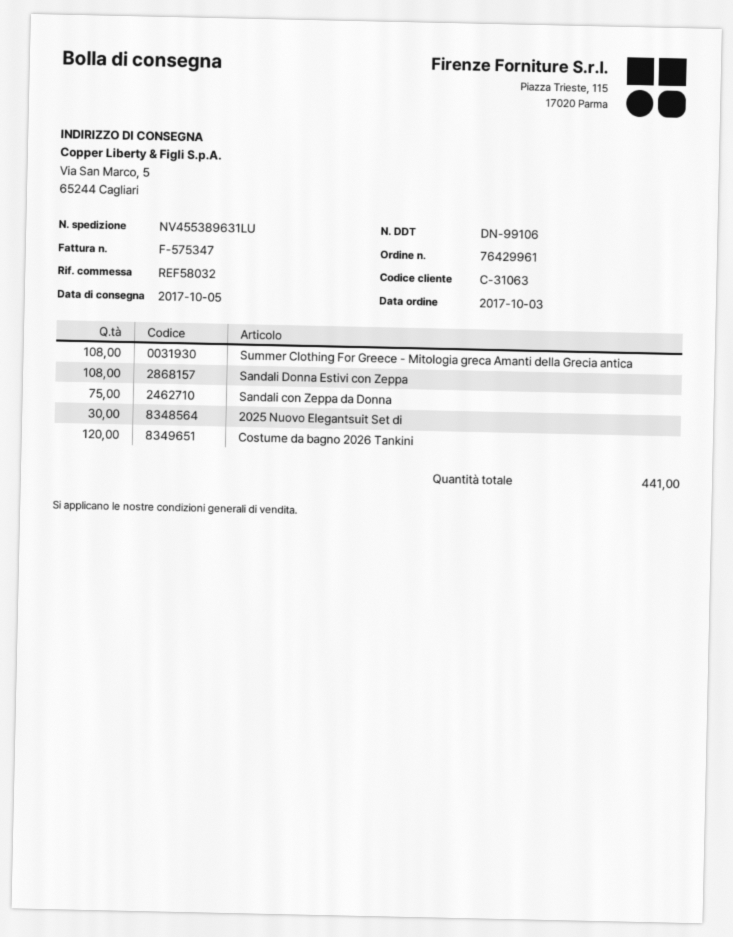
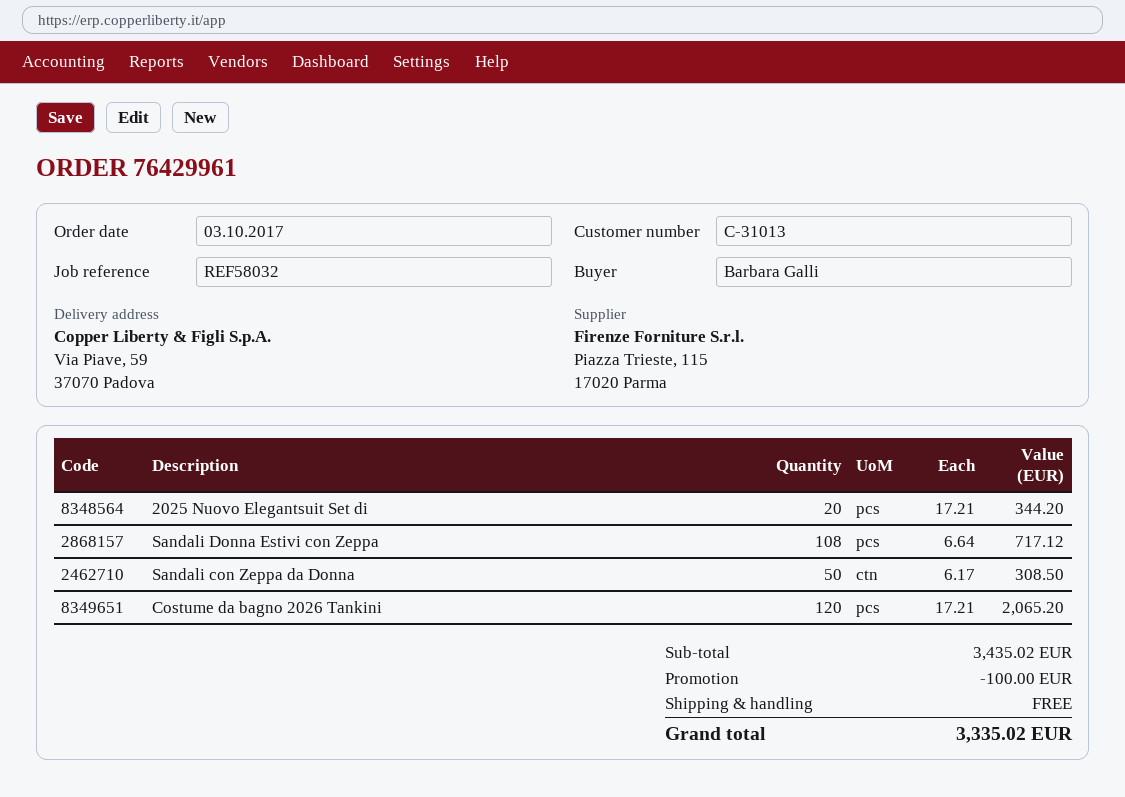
customer number: C-31063 -> C-31013
ship to: Via San Marco, 5, 65244 Cagliari -> Via Piave, 59, 37070 Padova
Summer Clothing For Greece - Mitologia greca Amanti della Grecia antica: 108 -> none
Sandali con Zeppa da Donna: 75 -> 50
2025 Nuovo Elegantsuit Set di: 30 -> 20

